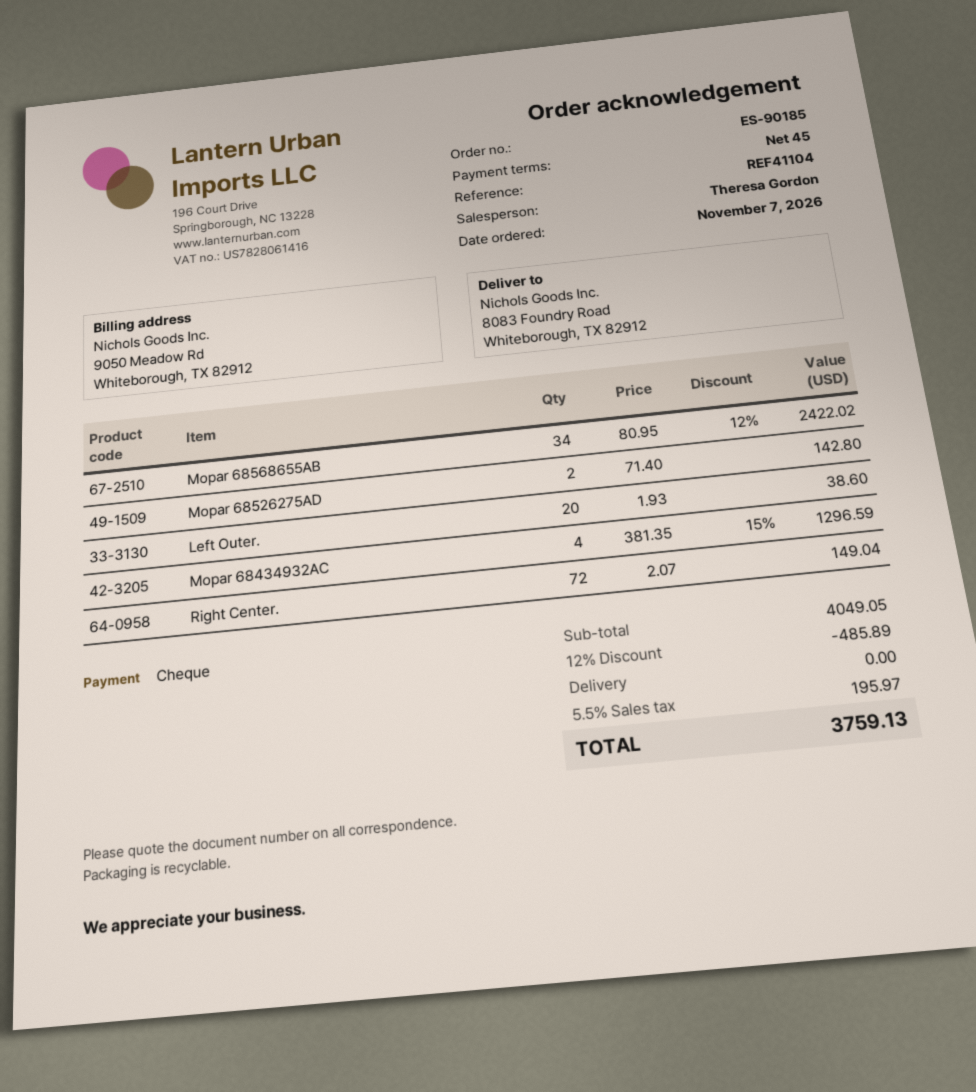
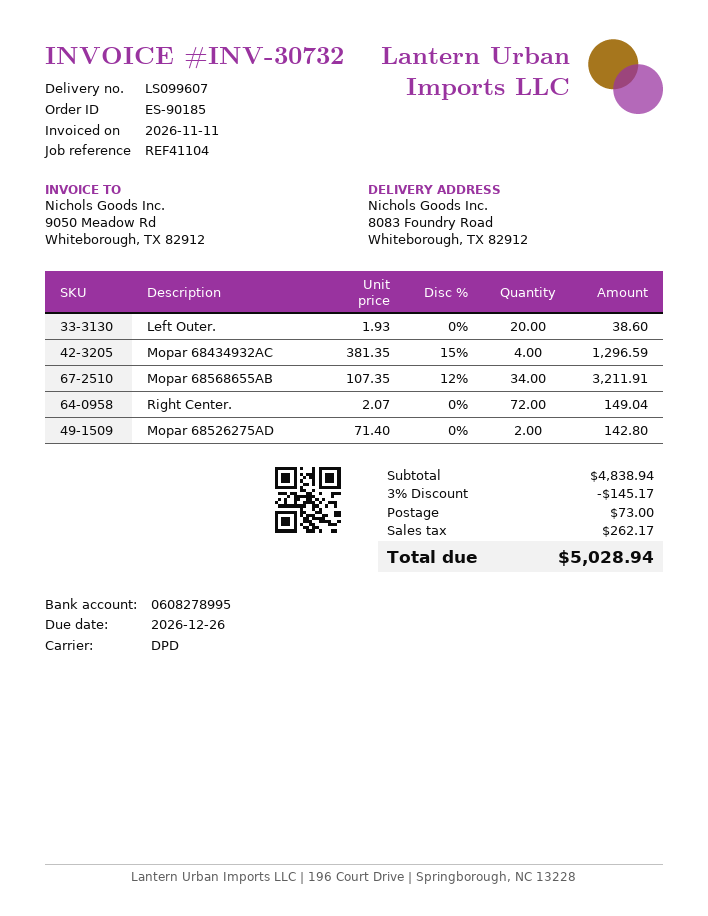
Mopar 68568655AB: 34 x 80.95 - 12% = 2422.02 -> 34 x 107.35 - 12% = 3211.91
subtotal: 4049.05 -> 4838.94
discount: 12% = 485.89 -> 3% = 145.17
shipping: 0.00 -> 73.00
tax: 195.97 -> 262.17
total: 3759.13 -> 5028.94

